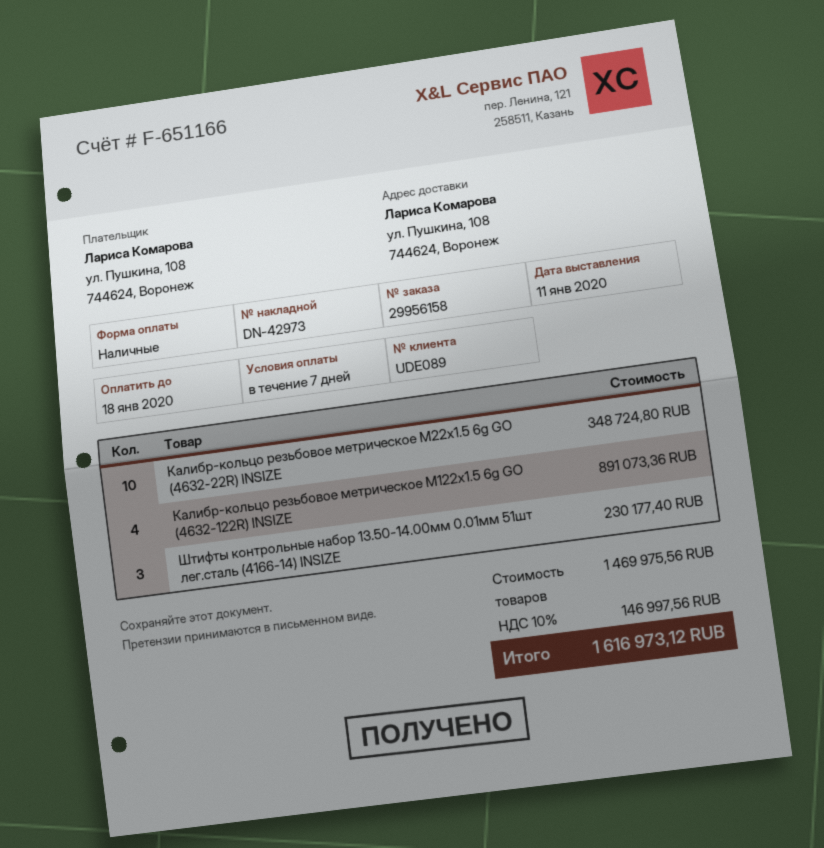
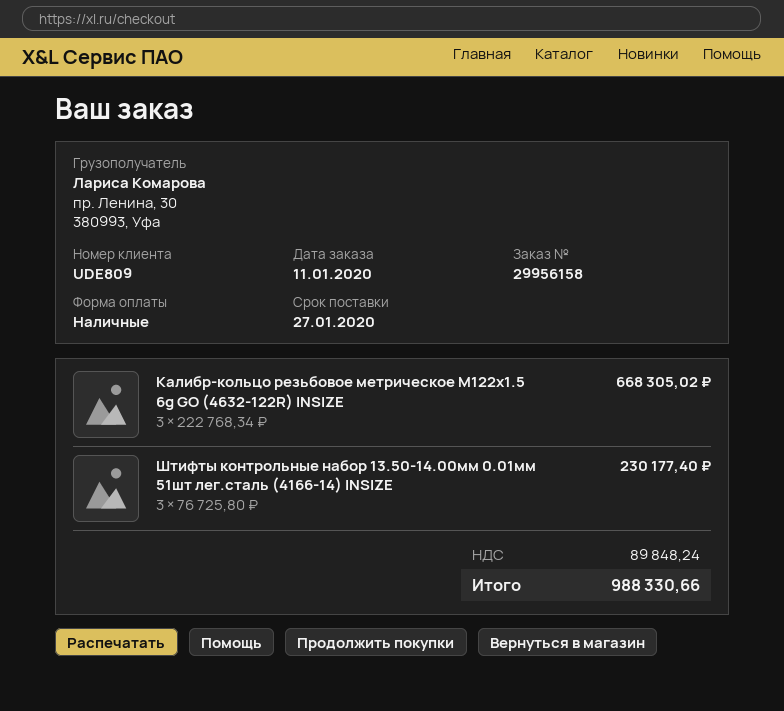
customer number: UDE089 -> UDE809
ship to: ул. Пушкина, 108, 744624, Воронеж -> пр. Ленина, 30, 380993, Уфа
Калибр-кольцо резьбовое метрическое M22x1.5 6g GO (4632-22R) INSIZE: 10 for 348724.80 -> none
Калибр-кольцо резьбовое метрическое M122x1.5 6g GO (4632-122R) INSIZE: 4 for 891073.36 -> 3 for 668305.02
tax: 146997.56 -> 89848.24
total: 1616973.12 -> 988330.66

